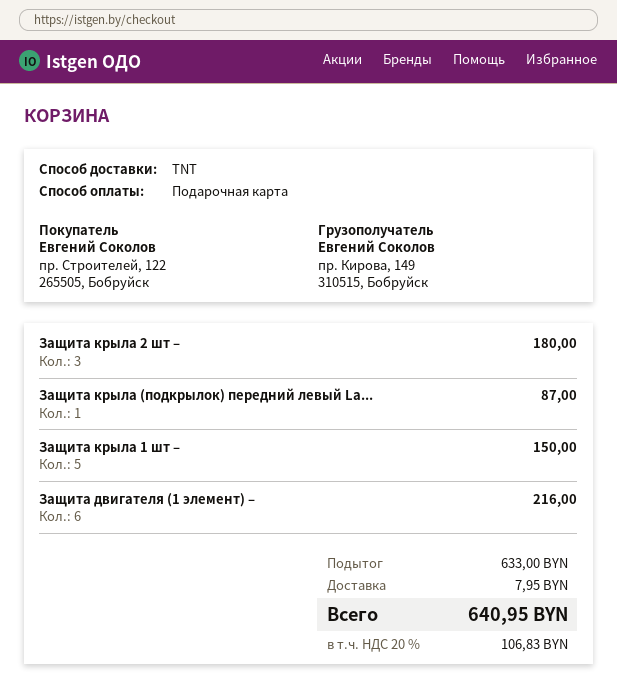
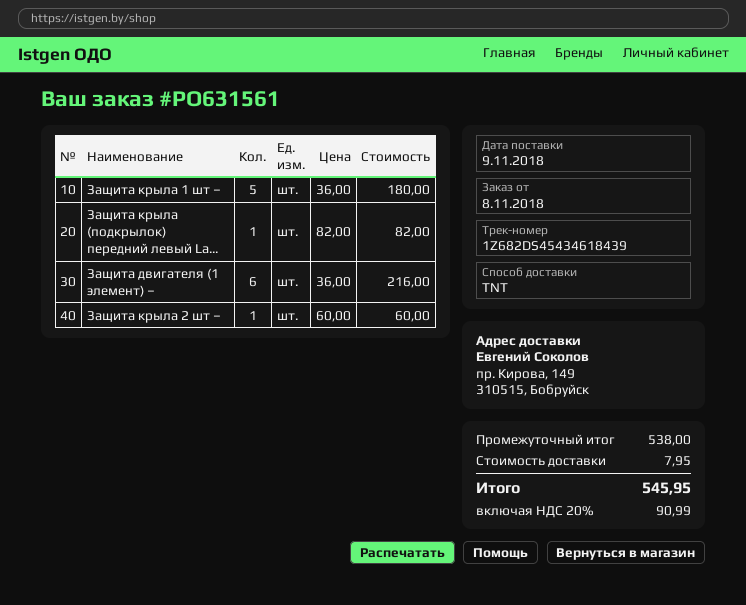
Защита крыла 2 шт –: 3 for 180.00 -> 1 for 60.00
Защита крыла (подкрылок) передний левый La...: 1 for 87.00 -> 1 for 82.00
Защита крыла 1 шт –: 5 for 150.00 -> 5 for 180.00
subtotal: 633.00 -> 538.00
tax: 20% = 106.83 -> 20% = 90.99
total: 640.95 -> 545.95

